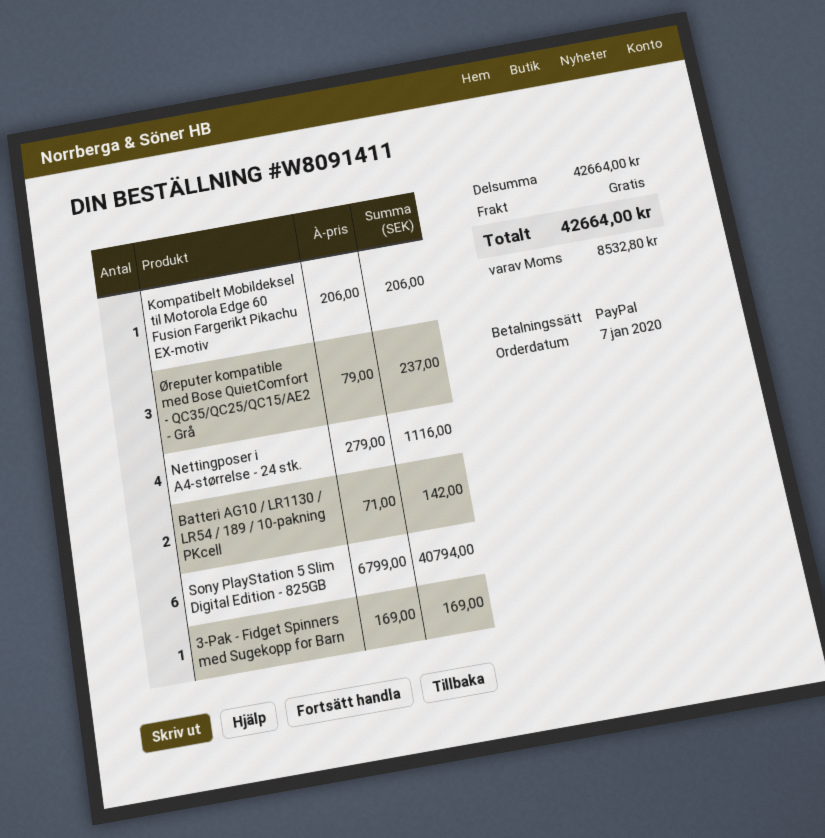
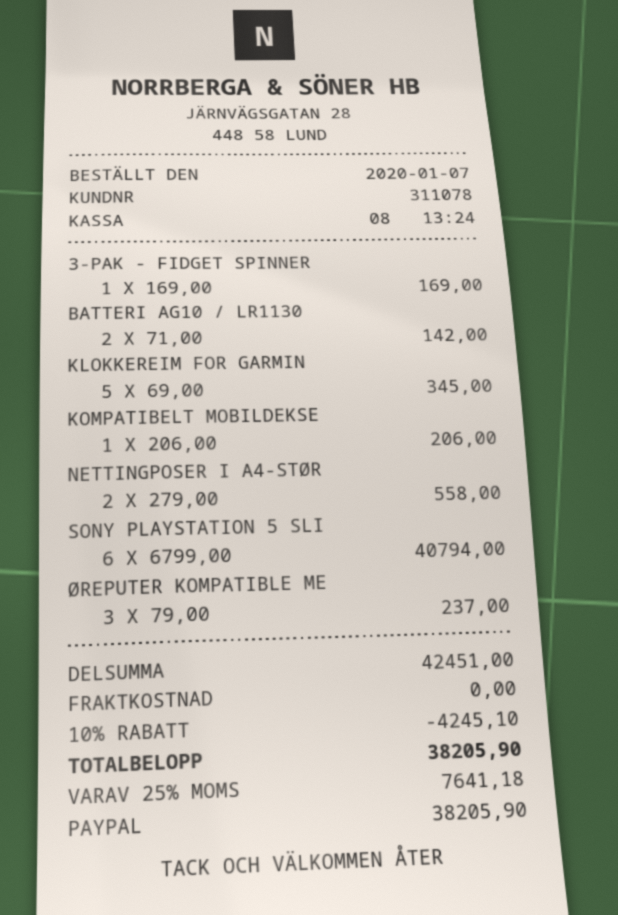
Nettingposer i A4-størrelse - 24 stk.: 4 x 279.00 = 1116.00 -> 2 x 279.00 = 558.00
KLOKKEREIM FOR GARMIN: none -> 5 x 69.00 = 345.00
subtotal: 42664.00 -> 42451.00
discount: none -> 10% = 4245.10
tax: 8532.80 -> 7641.18
total: 42664.00 -> 38205.90

